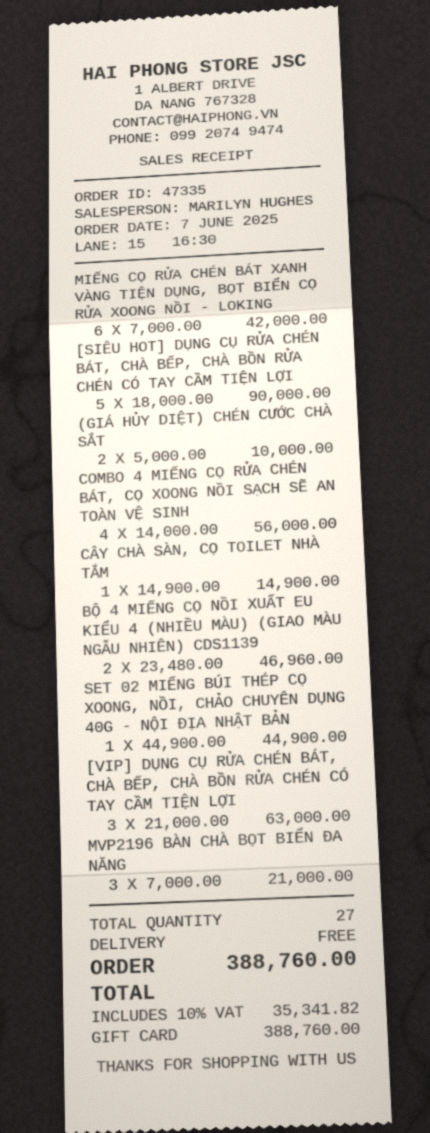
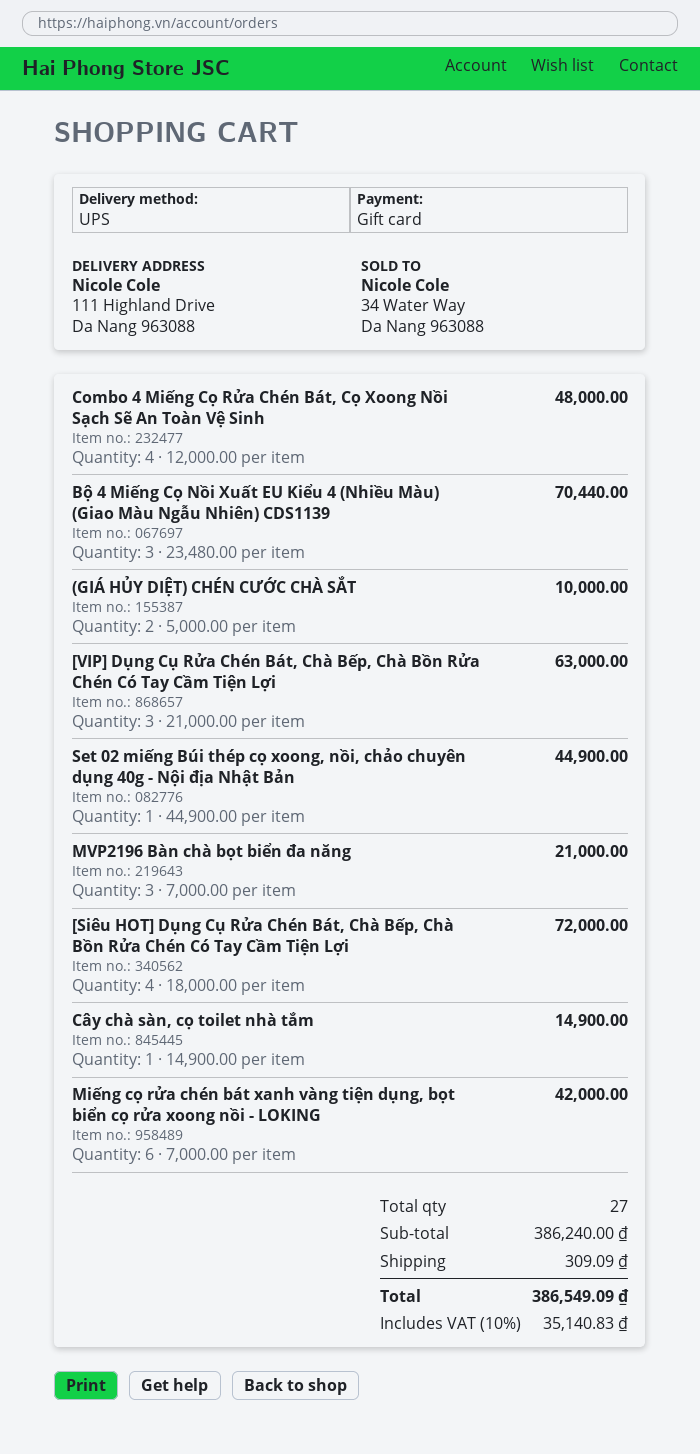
[SIÊU HOT] DỤNG CỤ RỬA CHÉN BÁT, CHÀ BẾP, CHÀ BỒN RỬA CHÉN CÓ TAY CẦM TIỆN LỢI: 5 x 18000.00 = 90000.00 -> 4 x 18000.00 = 72000.00
COMBO 4 MIẾNG CỌ RỬA CHÉN BÁT, CỌ XOONG NỒI SẠCH SẼ AN TOÀN VỆ SINH: 4 x 14000.00 = 56000.00 -> 4 x 12000.00 = 48000.00
BỘ 4 MIẾNG CỌ NỒI XUẤT EU KIỂU 4 (NHIỀU MÀU) (GIAO MÀU NGẪU NHIÊN) CDS1139: 2 x 23480.00 = 46960.00 -> 3 x 23480.00 = 70440.00
shipping: 0.00 -> 309.09
tax: 10% = 35341.82 -> 10% = 35140.83
total: 388760.00 -> 386549.09

